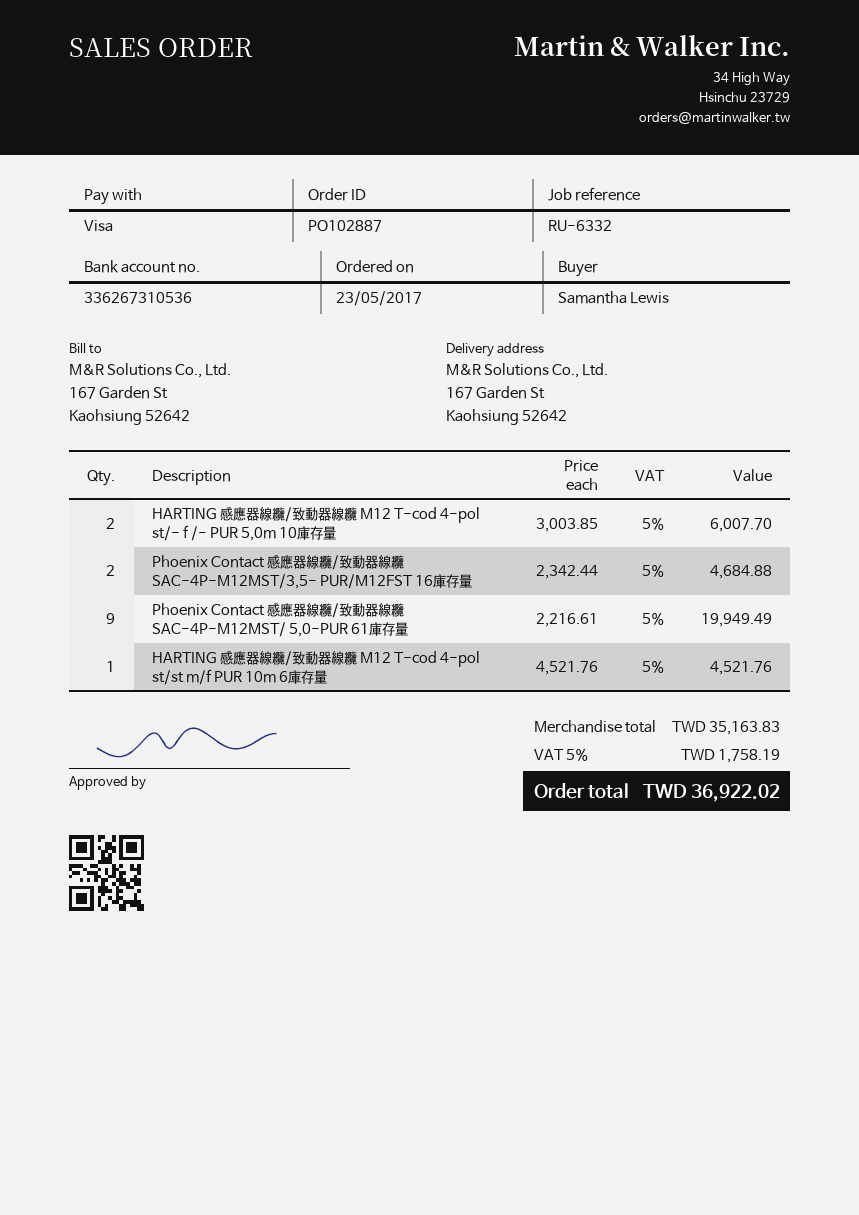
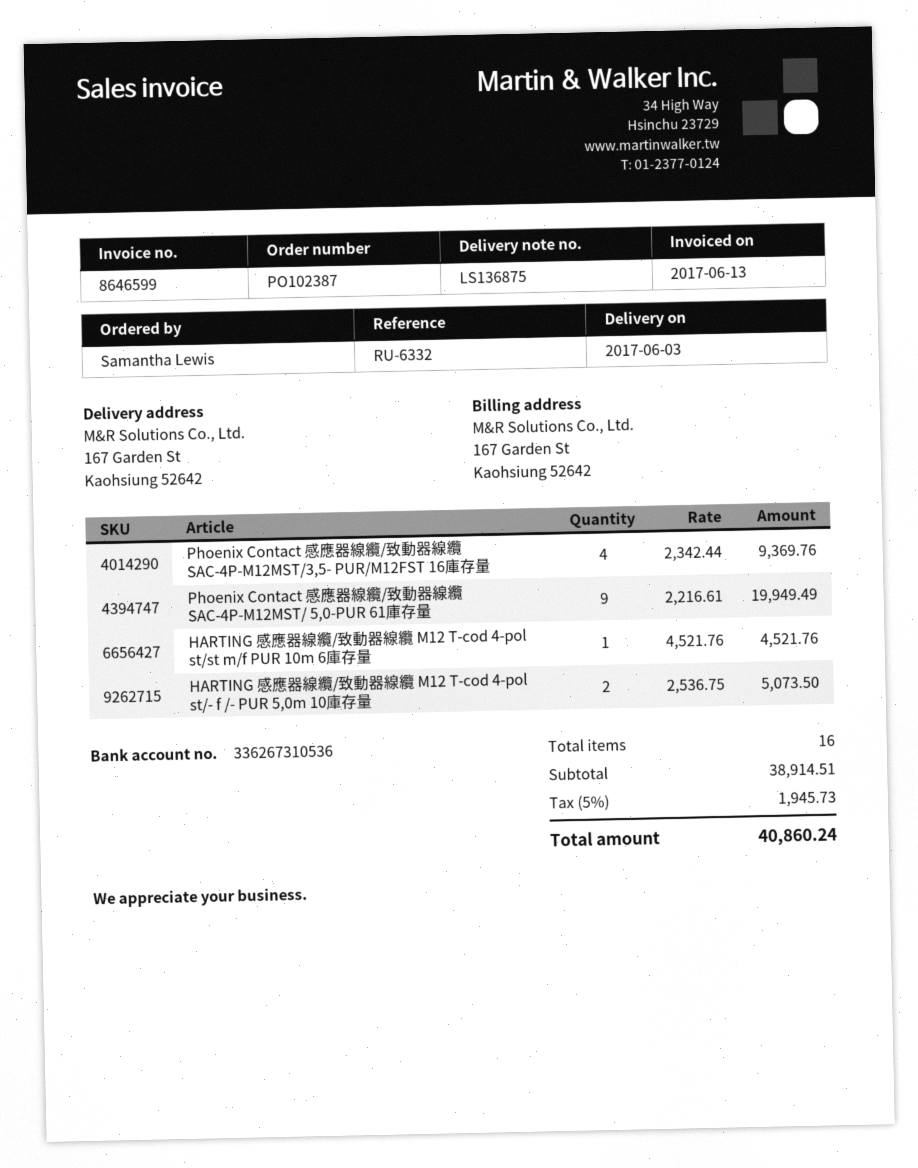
order number: PO102887 -> PO102387
HARTING 感應器線纜/致動器線纜 M12 T-cod 4-pol st/- f /- PUR 5,0m 10庫存量: 2 x 3003.85 = 6007.70 -> 2 x 2536.75 = 5073.50
Phoenix Contact 感應器線纜/致動器線纜 SAC-4P-M12MST/3,5- PUR/M12FST 16庫存量: 2 x 2342.44 = 4684.88 -> 4 x 2342.44 = 9369.76
subtotal: 35163.83 -> 38914.51
tax: 5% = 1758.19 -> 5% = 1945.73
total: 36922.02 -> 40860.24

